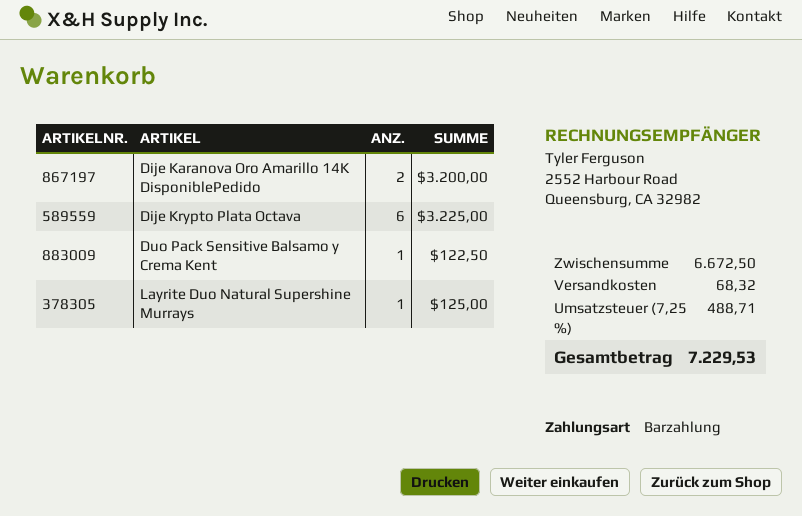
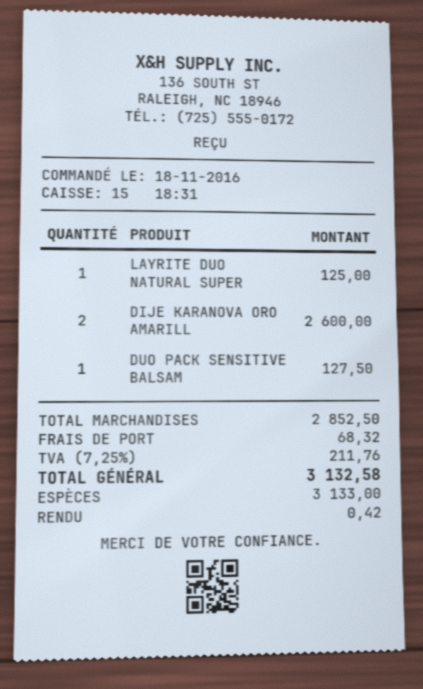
Dije Karanova Oro Amarillo 14K DisponiblePedido: 2 for 3200.00 -> 2 for 2600.00
Dije Krypto Plata Octava: 6 for 3225.00 -> none
Duo Pack Sensitive Balsamo y Crema Kent: 1 for 122.50 -> 1 for 127.50
subtotal: 6672.50 -> 2852.50
tax: 7.25% = 488.71 -> 7.25% = 211.76
total: 7229.53 -> 3132.58

